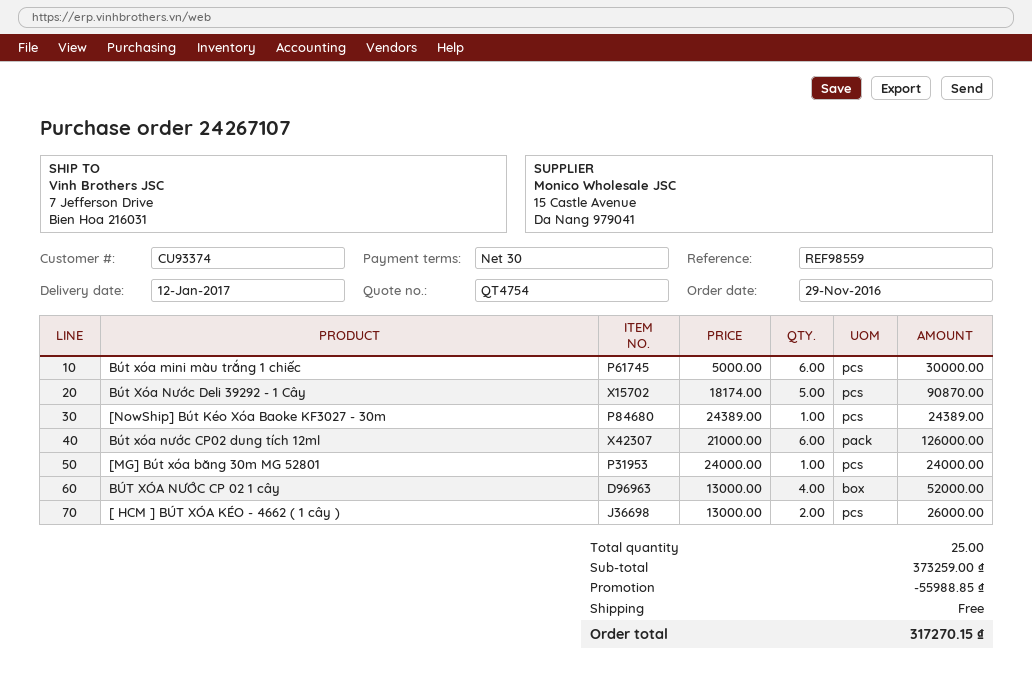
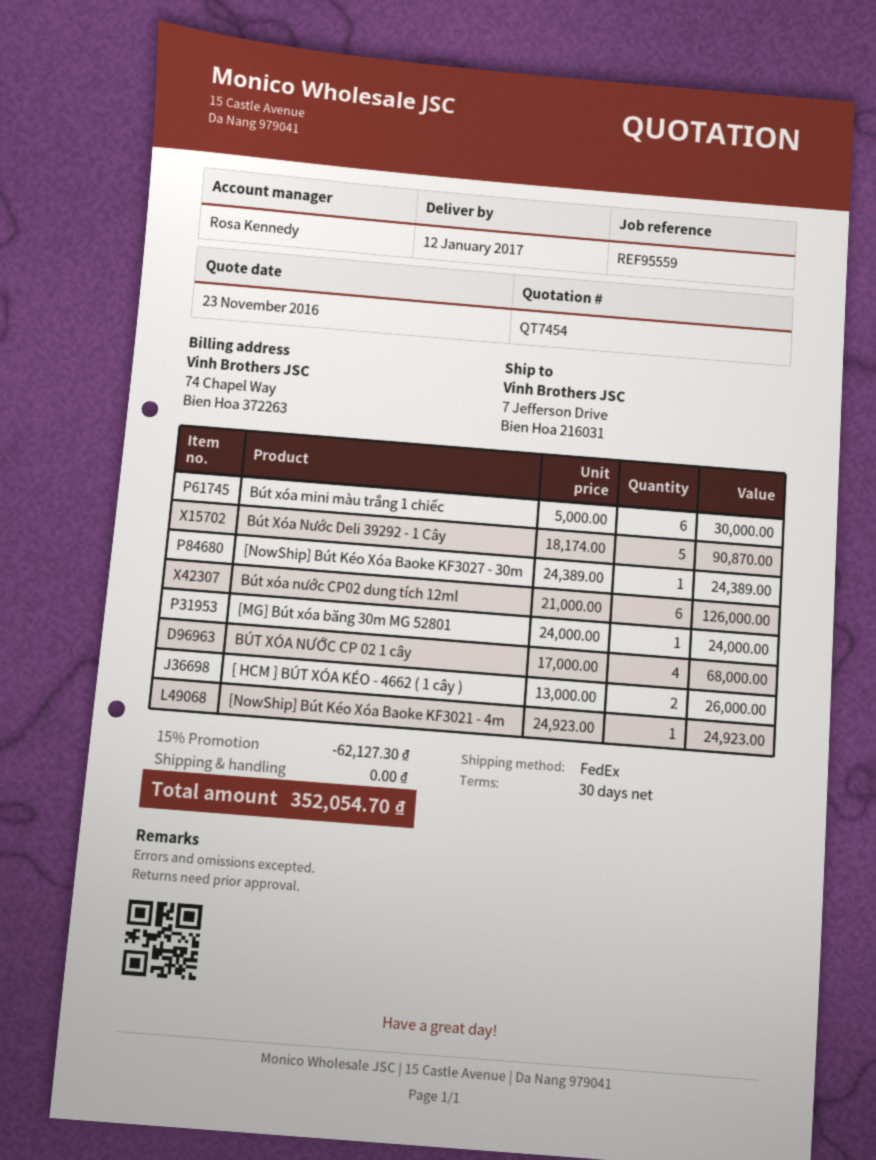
quote number: QT4754 -> QT7454
reference: REF98559 -> REF95559
BÚT XÓA NƯỚC CP 02 1 cây: 4 x 13000.00 = 52000.00 -> 4 x 17000.00 = 68000.00
[NowShip] Bút Kéo Xóa Baoke KF3021 - 4m: none -> 1 x 24923.00 = 24923.00
discount: 55988.85 -> 62127.30
total: 317270.15 -> 352054.70

